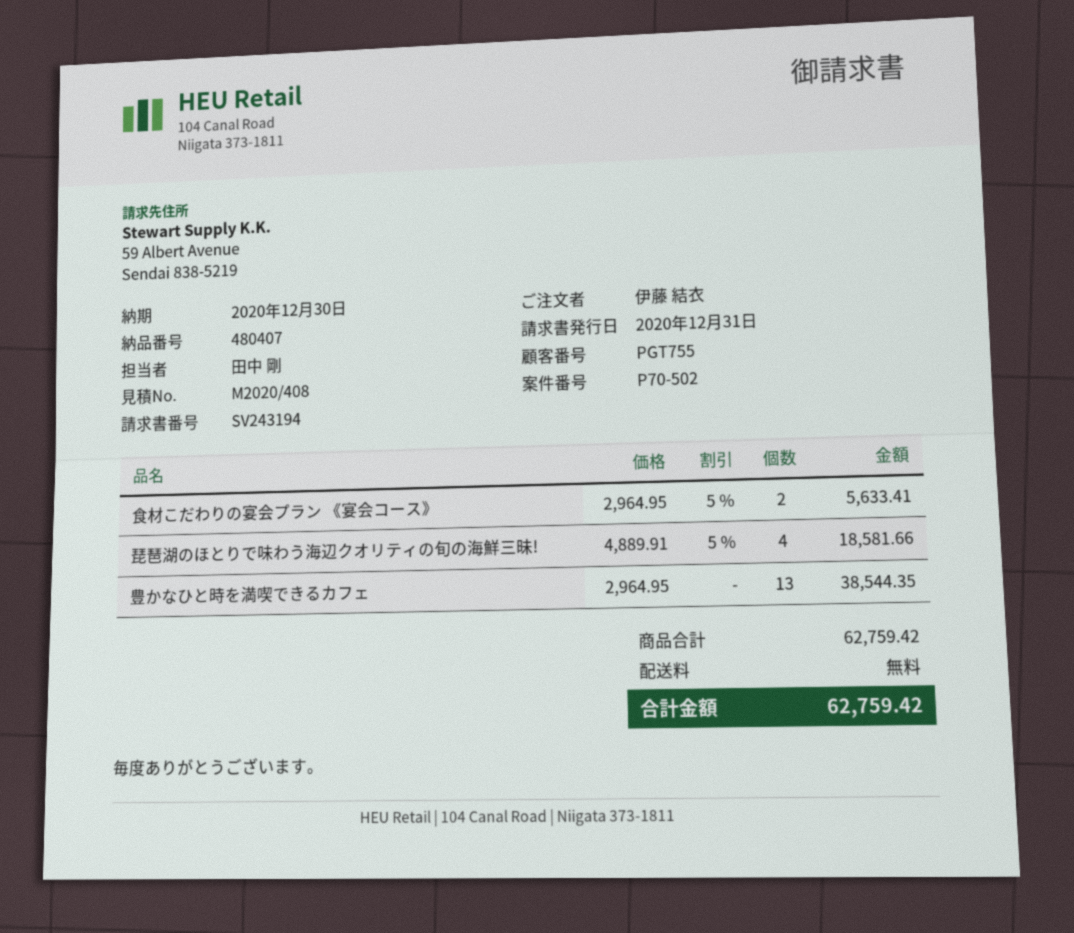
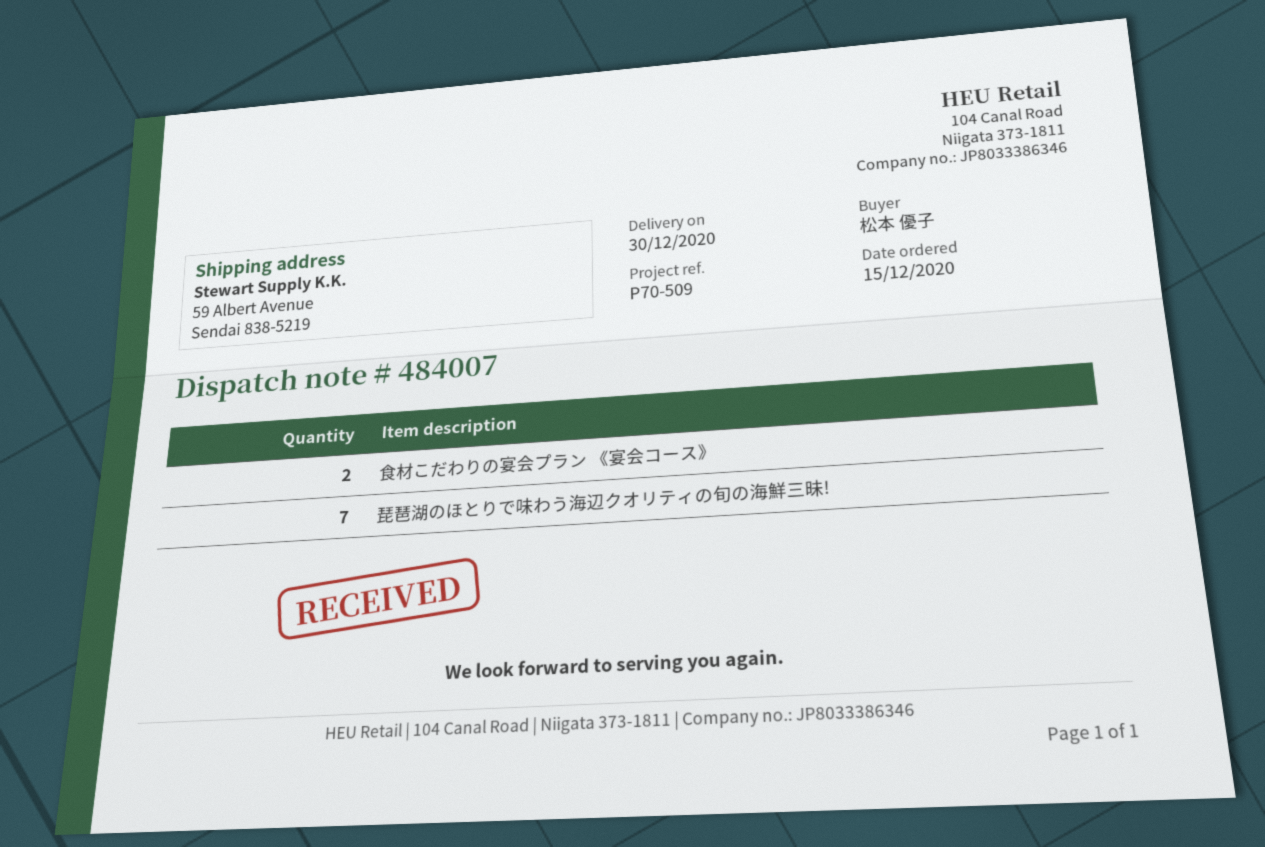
delivery note number: 480407 -> 484007
reference: P70-502 -> P70-509
ordered by: 伊藤 結衣 -> 松本 優子
琵琶湖のほとりで味わう海辺クオリティの旬の海鮮三昧!: 4 -> 7
豊かなひと時を満喫できるカフェ: 13 -> none

